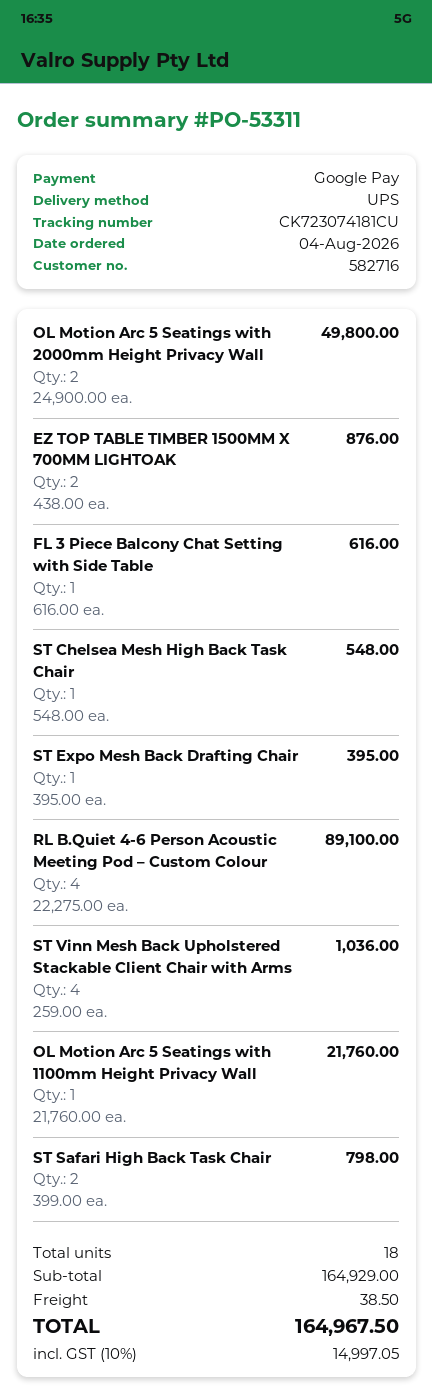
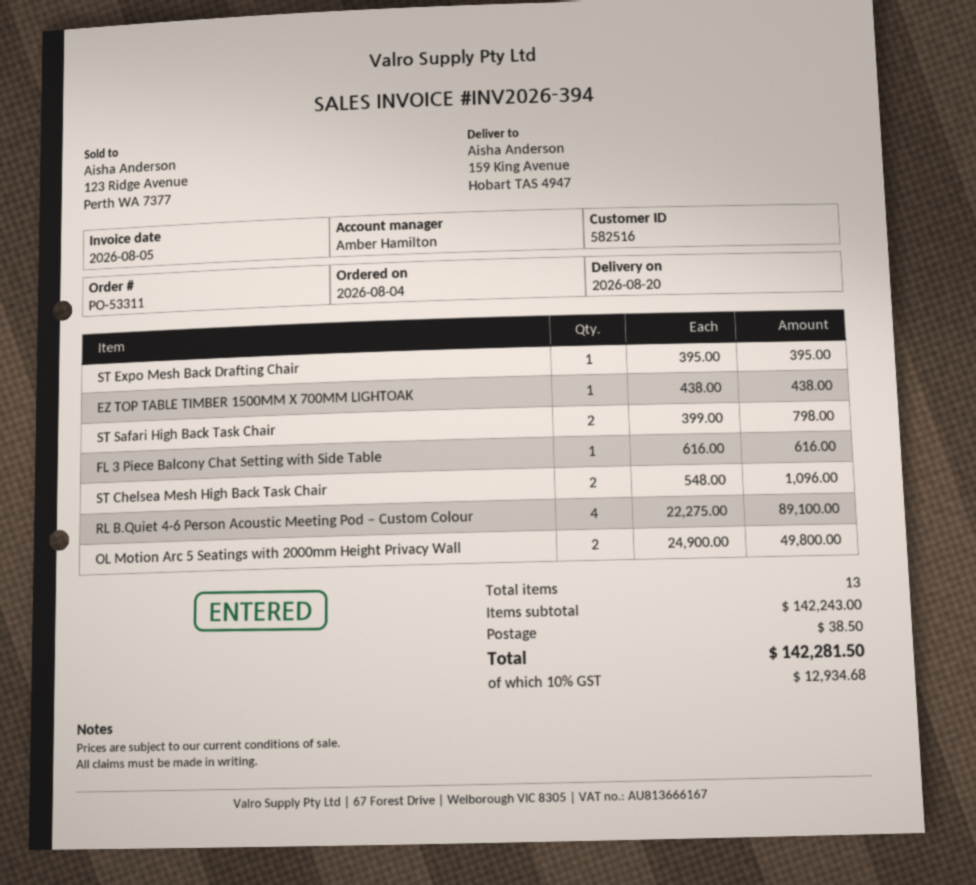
customer number: 582716 -> 582516
EZ TOP TABLE TIMBER 1500MM X 700MM LIGHTOAK: 2 x 438.00 = 876.00 -> 1 x 438.00 = 438.00
ST Chelsea Mesh High Back Task Chair: 1 x 548.00 = 548.00 -> 2 x 548.00 = 1096.00
ST Vinn Mesh Back Upholstered Stackable Client Chair with Arms: 4 x 259.00 = 1036.00 -> none
OL Motion Arc 5 Seatings with 1100mm Height Privacy Wall: 1 x 21760.00 = 21760.00 -> none
total quantity: 18 -> 13
subtotal: 164929.00 -> 142243.00
tax: 10% = 14997.05 -> 10% = 12934.68
total: 164967.50 -> 142281.50

